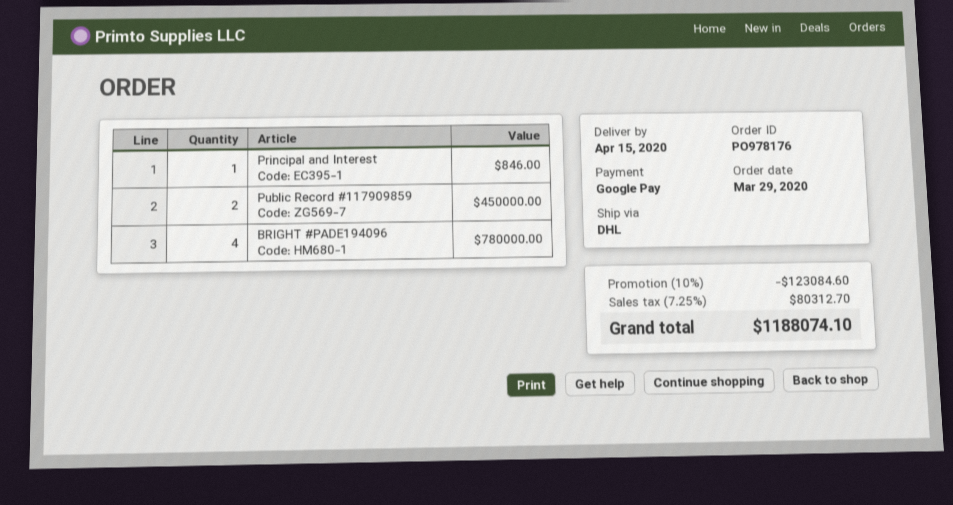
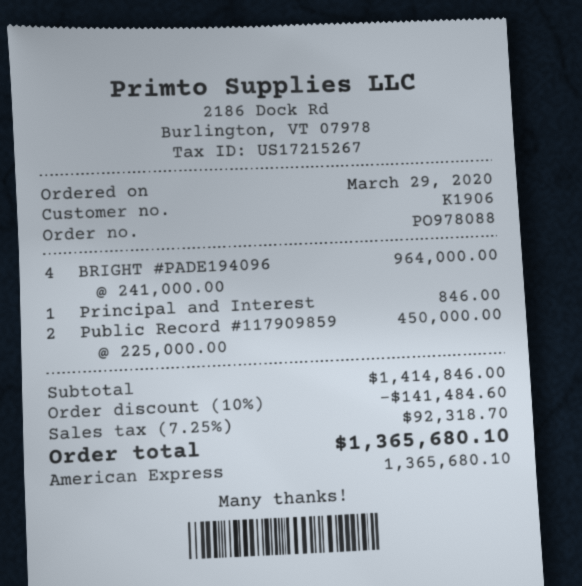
order number: PO978176 -> PO978088
payment method: Google Pay -> American Express
BRIGHT #PADE194096: 4 for 780000.00 -> 4 for 964000.00
discount: 10% = 123084.60 -> 10% = 141484.60
tax: 7.25% = 80312.70 -> 7.25% = 92318.70
total: 1188074.10 -> 1365680.10

